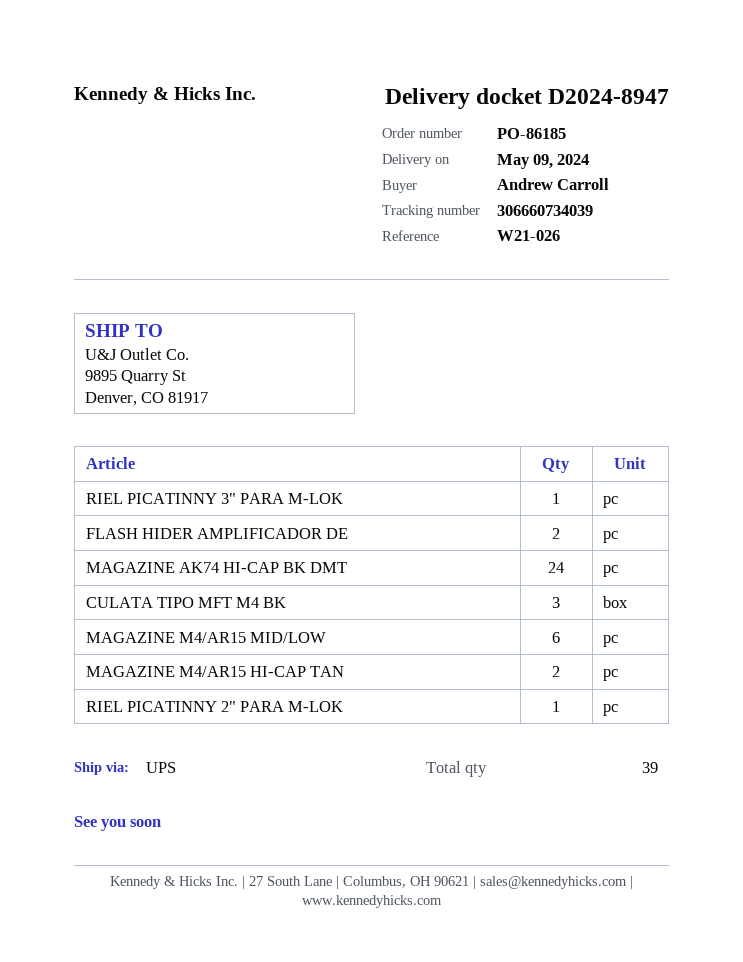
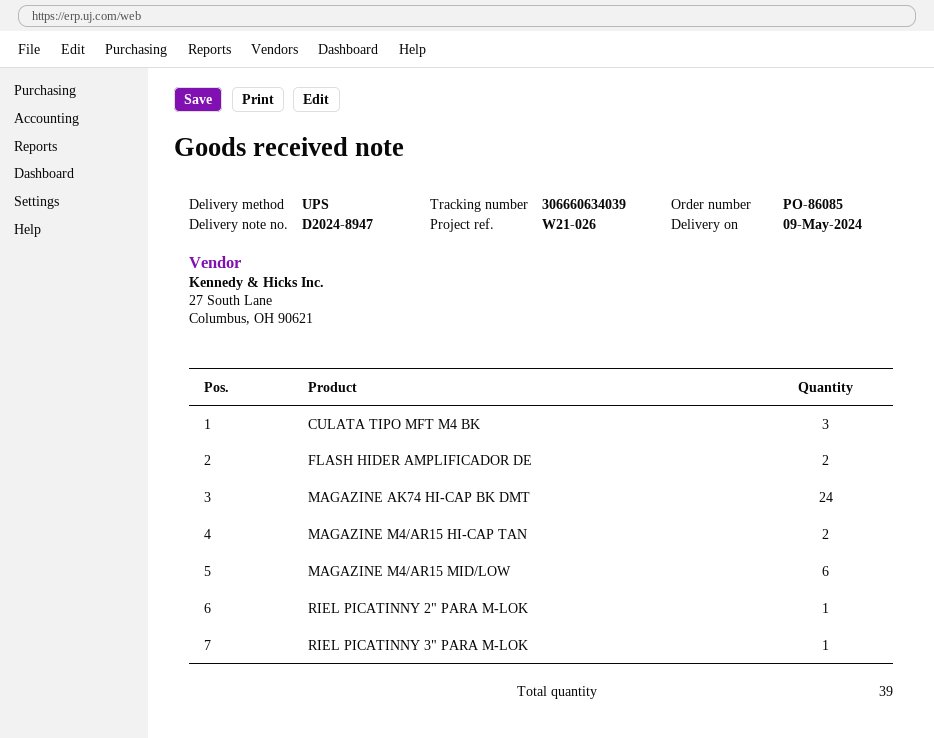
order number: PO-86185 -> PO-86085
tracking number: 306660734039 -> 306660634039

